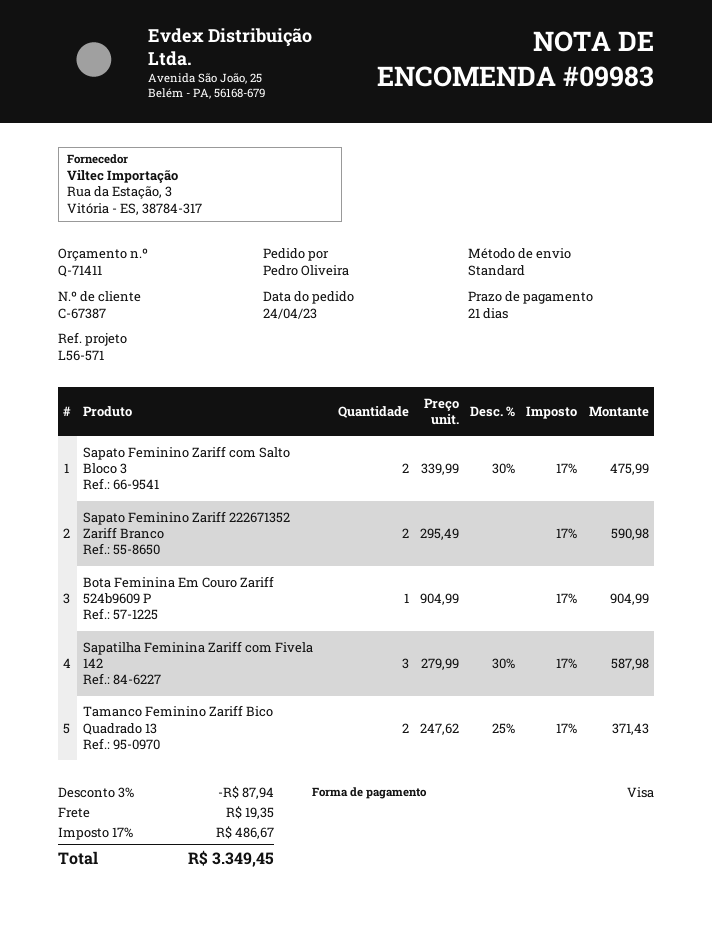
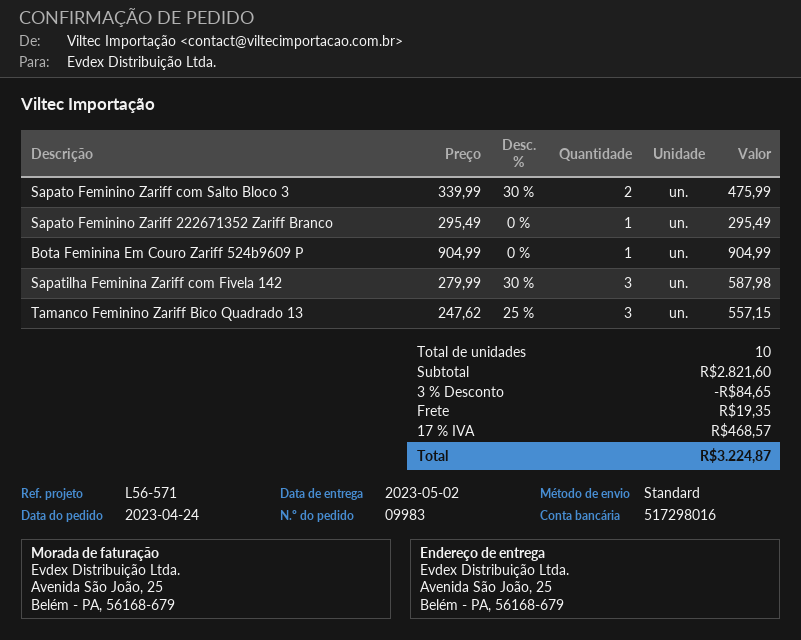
Sapato Feminino Zariff 222671352 Zariff Branco: 2 x 295.49 = 590.98 -> 1 x 295.49 = 295.49
Tamanco Feminino Zariff Bico Quadrado 13: 2 x 247.62 - 25% = 371.43 -> 3 x 247.62 - 25% = 557.15
discount: 3% = 87.94 -> 3% = 84.65
tax: 17% = 486.67 -> 17% = 468.57
total: 3349.45 -> 3224.87

